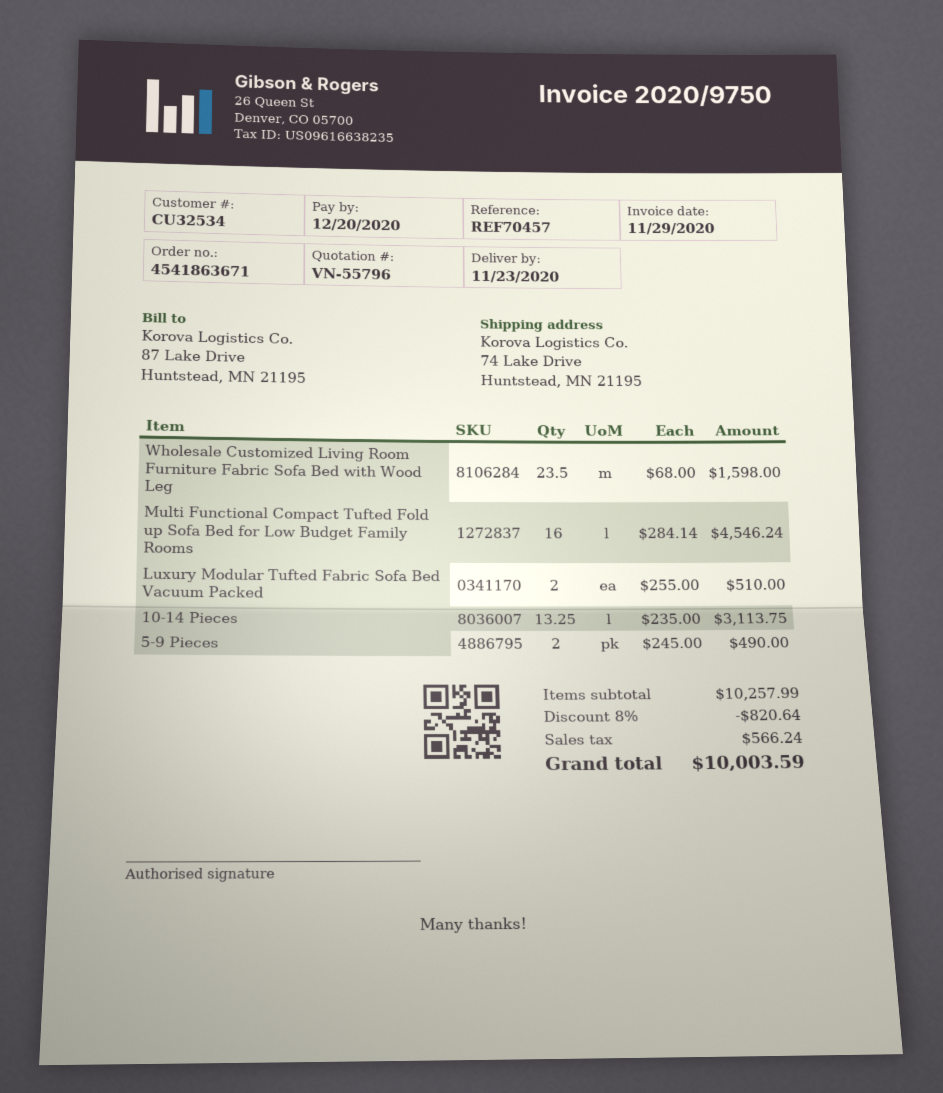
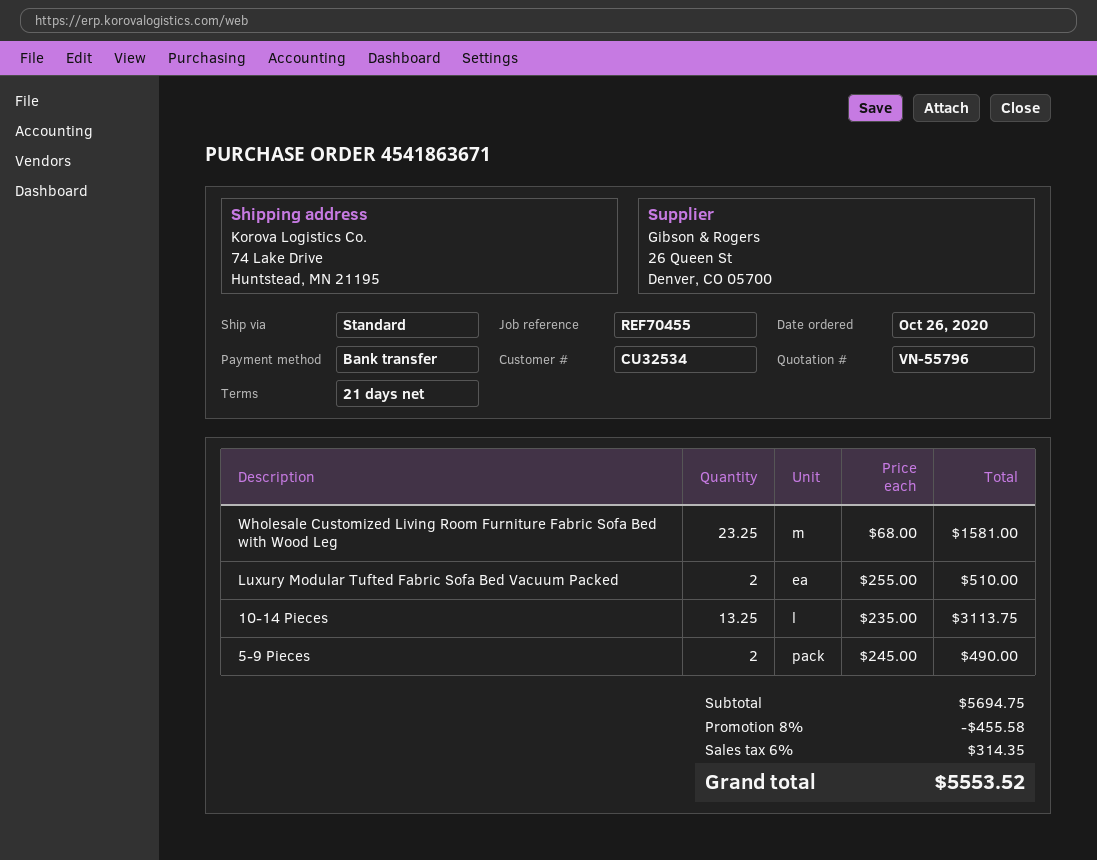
reference: REF70457 -> REF70455
Wholesale Customized Living Room Furniture Fabric Sofa Bed with Wood Leg: 23.5 x 68.00 = 1598.00 -> 23.25 x 68.00 = 1581.00
Multi Functional Compact Tufted Fold up Sofa Bed for Low Budget Family Rooms: 16 x 284.14 = 4546.24 -> none
subtotal: 10257.99 -> 5694.75
discount: 8% = 820.64 -> 8% = 455.58
tax: 566.24 -> 314.35
total: 10003.59 -> 5553.52

